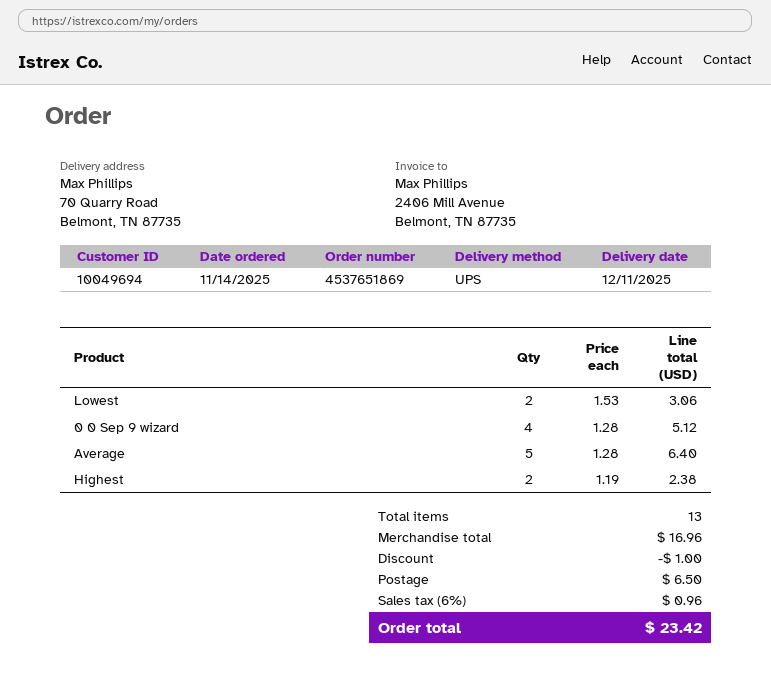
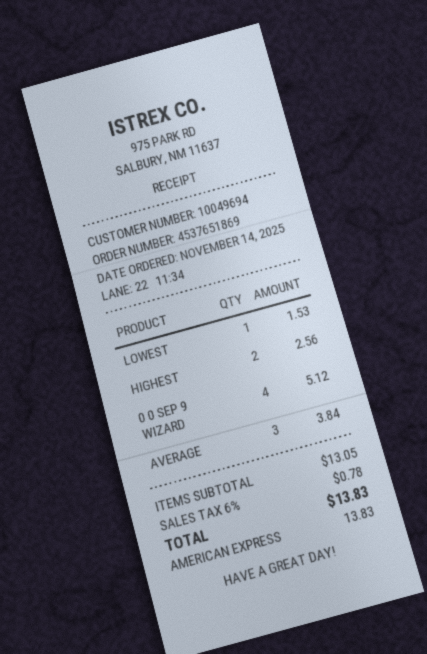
Lowest: 2 for 3.06 -> 1 for 1.53
Average: 5 for 6.40 -> 3 for 3.84
Highest: 2 for 2.38 -> 2 for 2.56
subtotal: 16.96 -> 13.05
discount: 1.00 -> none
shipping: 6.50 -> none
tax: 6% = 0.96 -> 6% = 0.78
total: 23.42 -> 13.83

